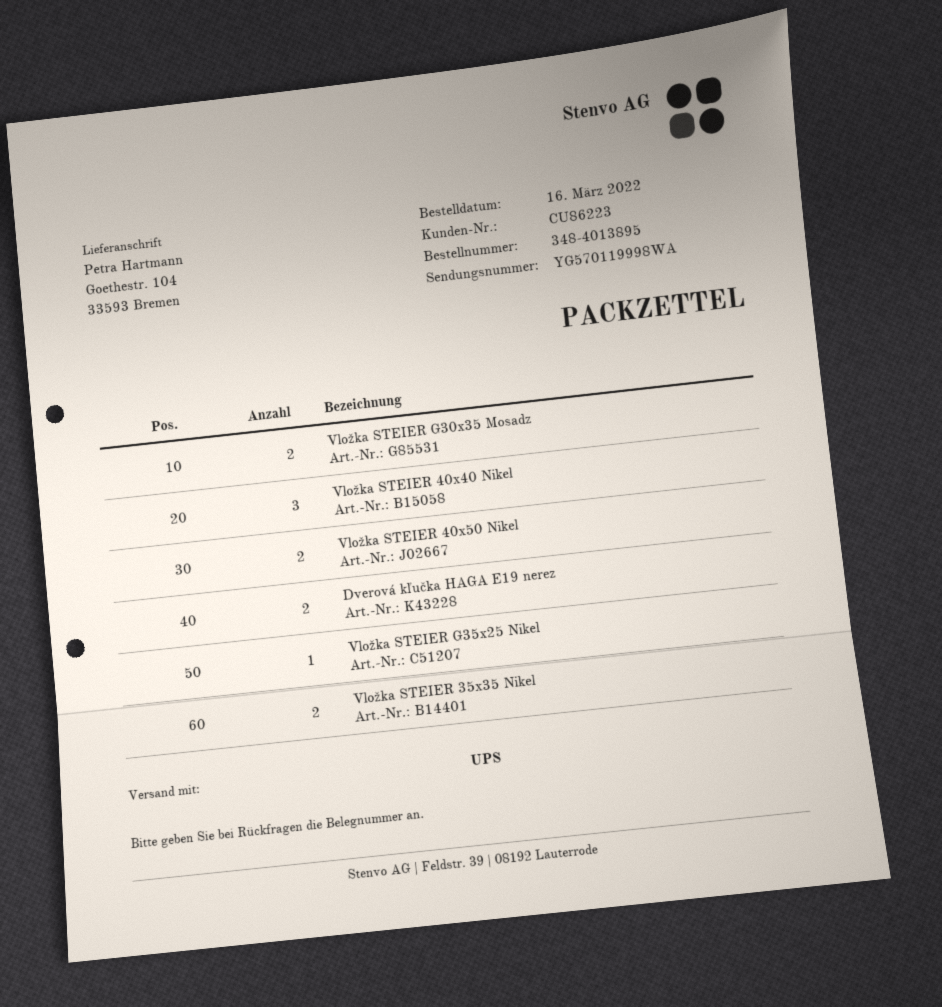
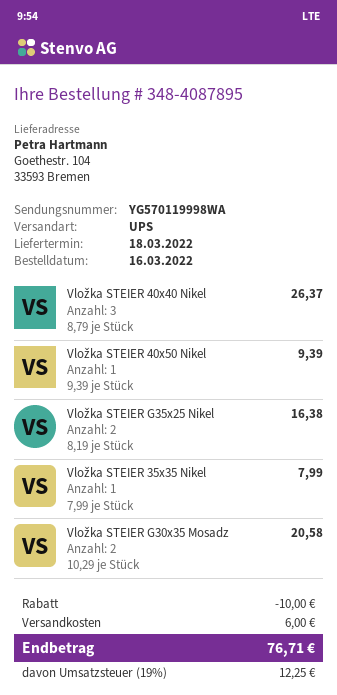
order number: 348-4013895 -> 348-4087895
Vložka STEIER 40x50 Nikel: 2 -> 1
Dverová kľučka HAGA E19 nerez: 2 -> none
Vložka STEIER G35x25 Nikel: 1 -> 2
Vložka STEIER 35x35 Nikel: 2 -> 1

